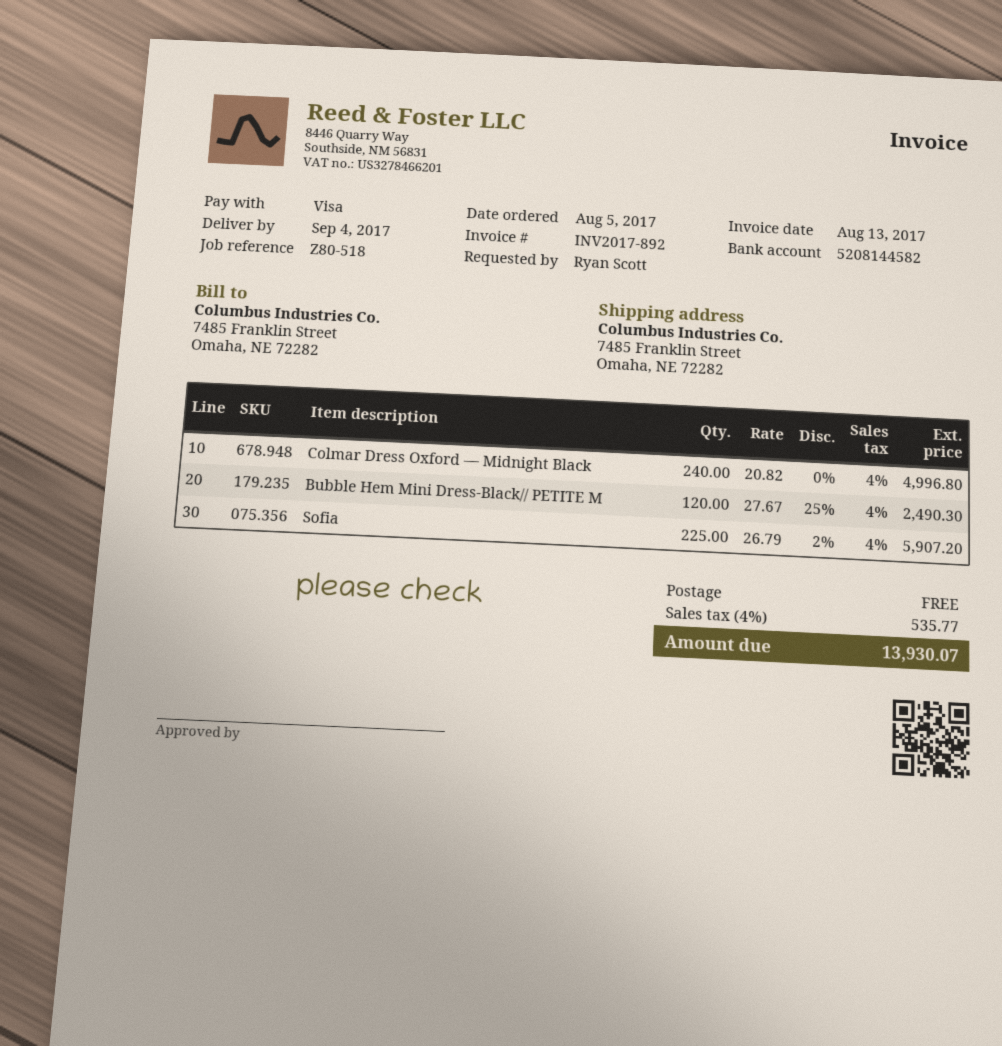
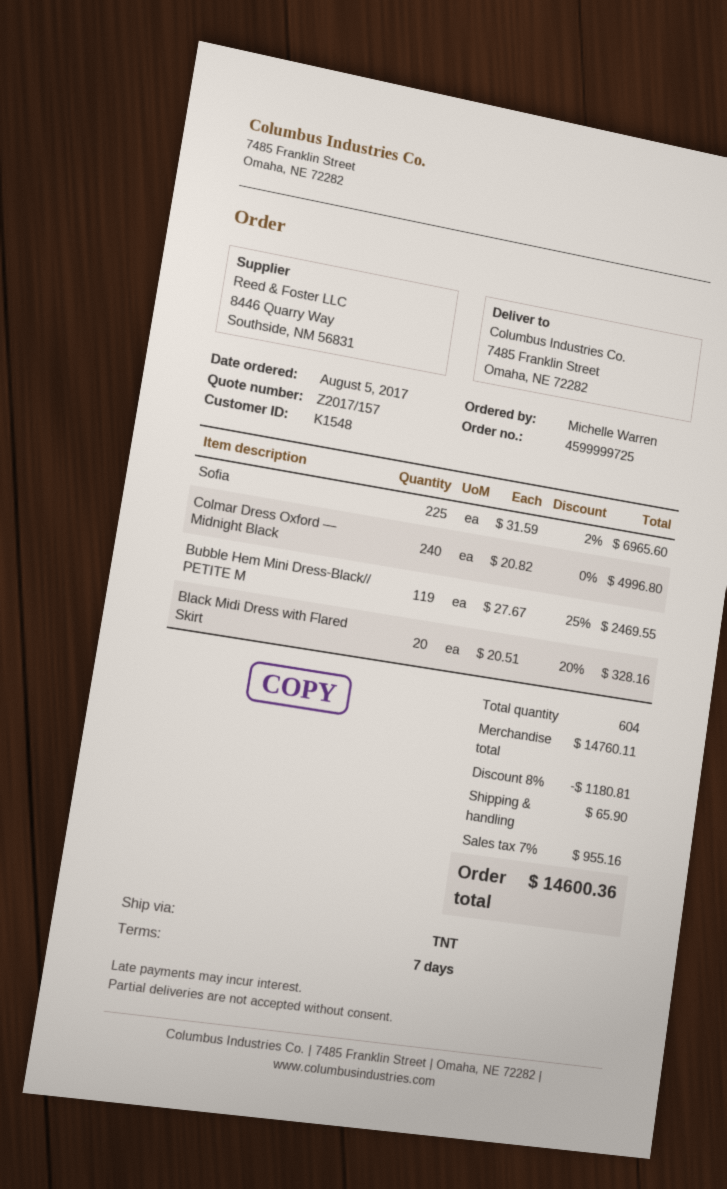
ordered by: Ryan Scott -> Michelle Warren
Bubble Hem Mini Dress-Black// PETITE M: 120 x 27.67 - 25% = 2490.30 -> 119 x 27.67 - 25% = 2469.55
Sofia: 225 x 26.79 - 2% = 5907.20 -> 225 x 31.59 - 2% = 6965.60
Black Midi Dress with Flared Skirt: none -> 20 x 20.51 - 20% = 328.16
discount: none -> 8% = 1180.81
shipping: 0.00 -> 65.90
tax: 4% = 535.77 -> 7% = 955.16
total: 13930.07 -> 14600.36

